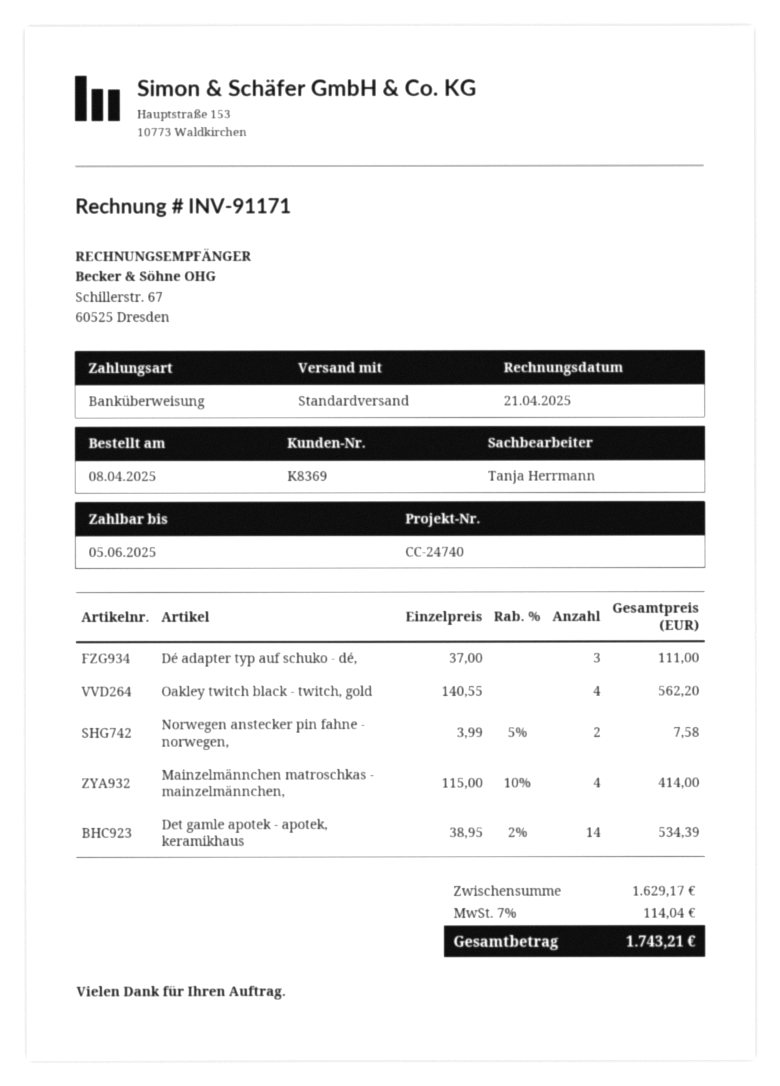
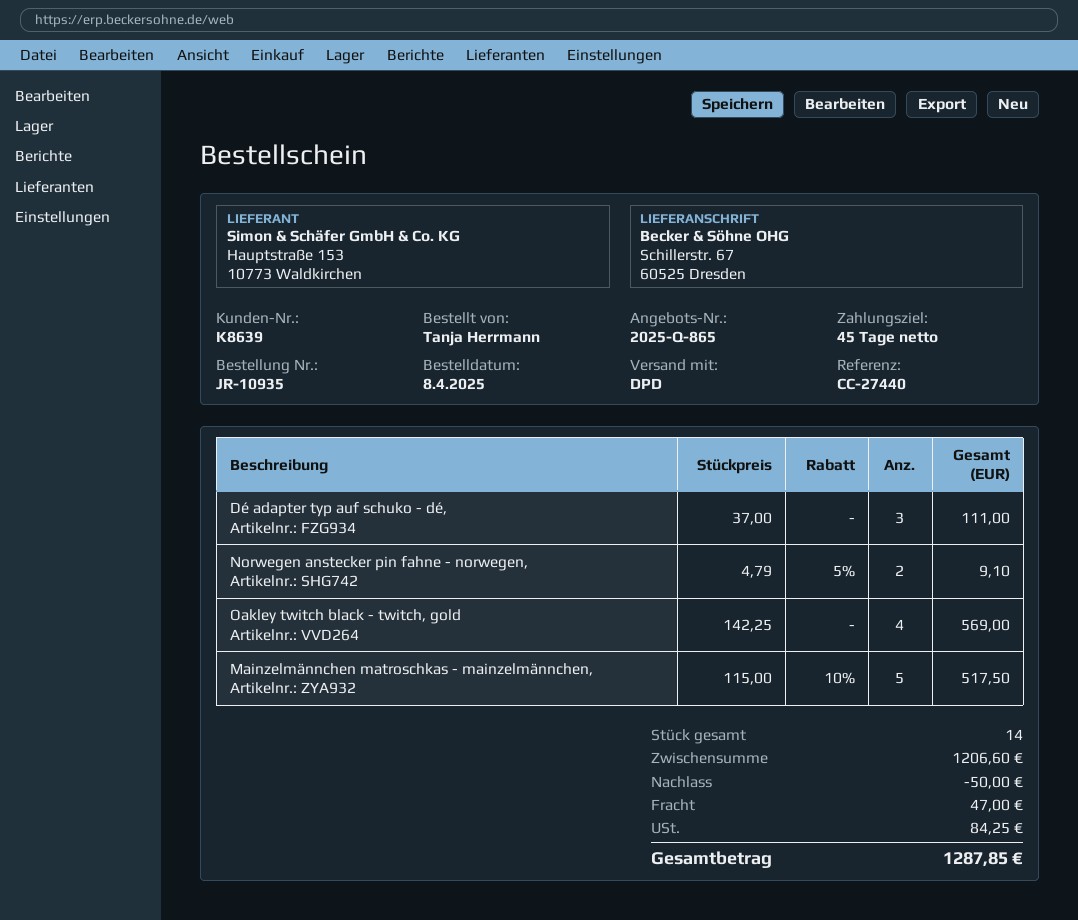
customer number: K8369 -> K8639
reference: CC-24740 -> CC-27440
shipping method: standard -> DPD
Oakley twitch black - twitch, gold: 4 x 140.55 = 562.20 -> 4 x 142.25 = 569.00
Norwegen anstecker pin fahne - norwegen,: 2 x 3.99 - 5% = 7.58 -> 2 x 4.79 - 5% = 9.10
Mainzelmännchen matroschkas - mainzelmännchen,: 4 x 115.00 - 10% = 414.00 -> 5 x 115.00 - 10% = 517.50
Det gamle apotek - apotek, keramikhaus: 14 x 38.95 - 2% = 534.39 -> none
subtotal: 1629.17 -> 1206.60
discount: none -> 50.00
shipping: none -> 47.00
tax: 114.04 -> 84.25
total: 1743.21 -> 1287.85

